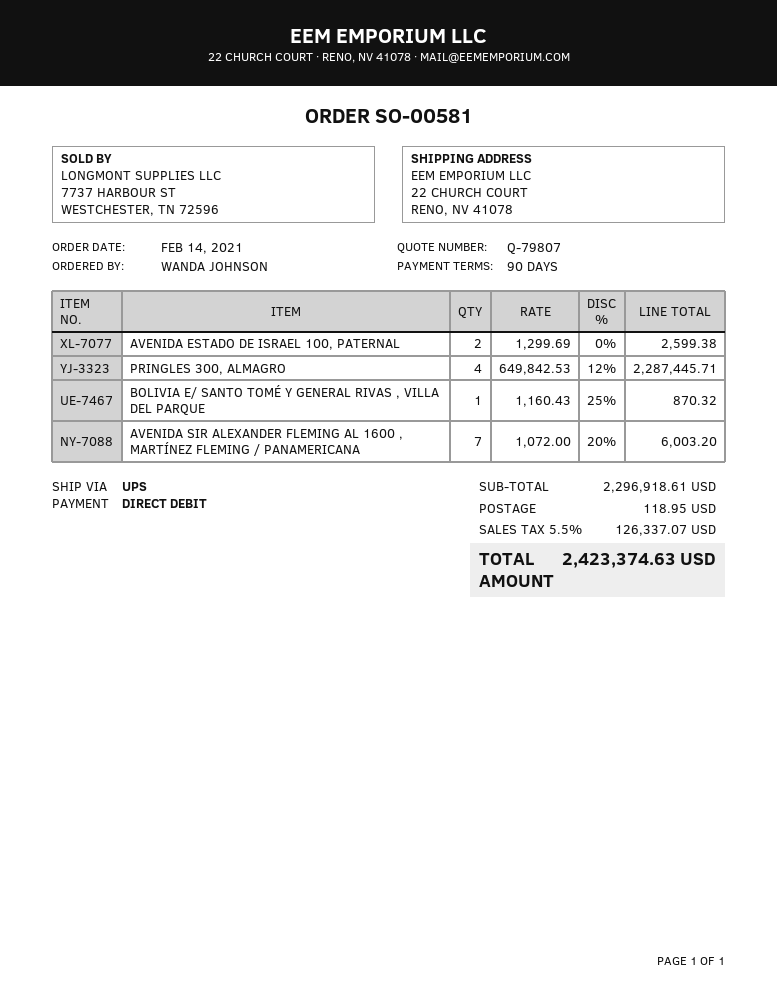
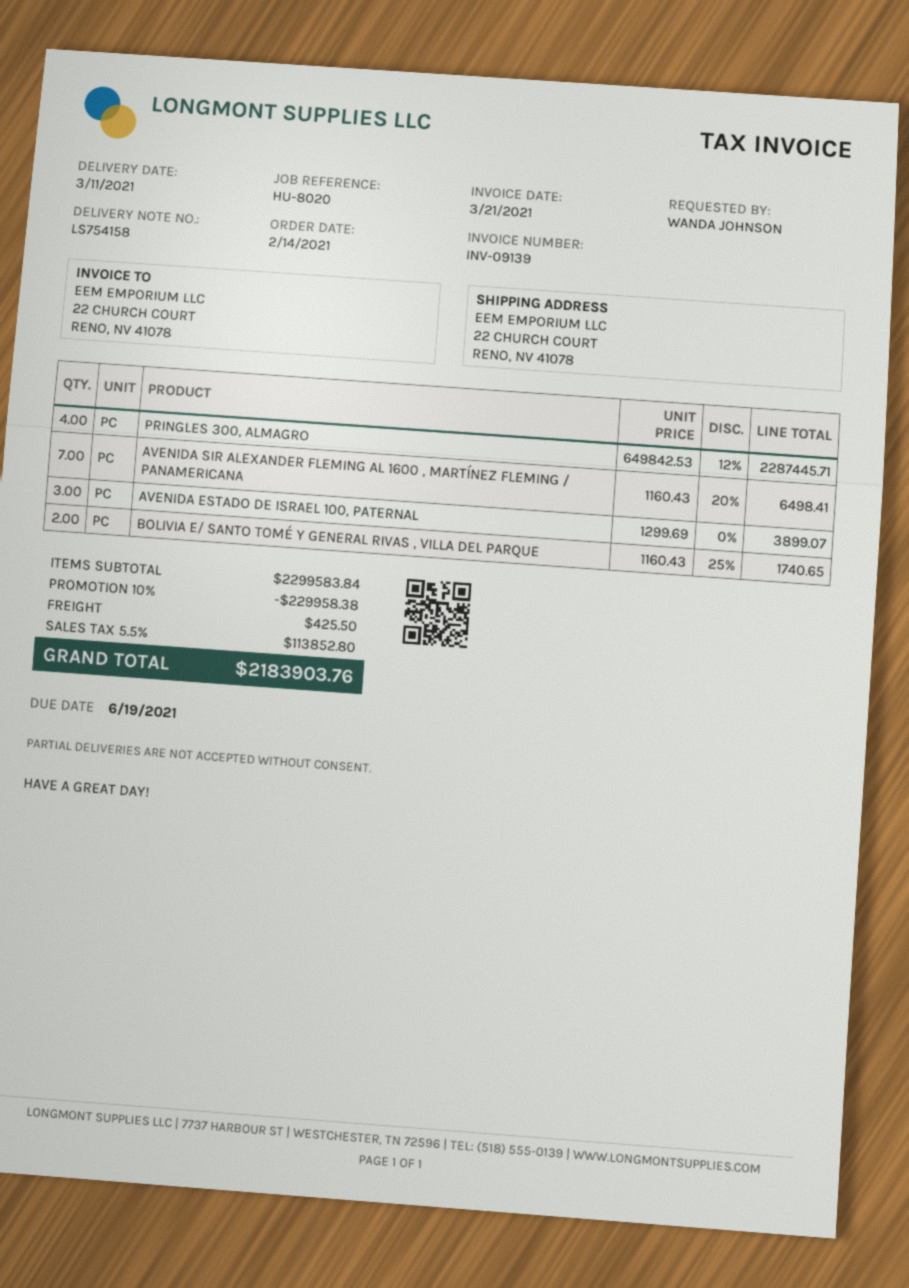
AVENIDA ESTADO DE ISRAEL 100, PATERNAL: 2 x 1299.69 = 2599.38 -> 3 x 1299.69 = 3899.07
BOLIVIA E/ SANTO TOMÉ Y GENERAL RIVAS , VILLA DEL PARQUE: 1 x 1160.43 - 25% = 870.32 -> 2 x 1160.43 - 25% = 1740.65
AVENIDA SIR ALEXANDER FLEMING AL 1600 , MARTÍNEZ FLEMING / PANAMERICANA: 7 x 1072.00 - 20% = 6003.20 -> 7 x 1160.43 - 20% = 6498.41
subtotal: 2296918.61 -> 2299583.84
discount: none -> 10% = 229958.38
shipping: 118.95 -> 425.50
tax: 5.5% = 126337.07 -> 5.5% = 113852.80
total: 2423374.63 -> 2183903.76

